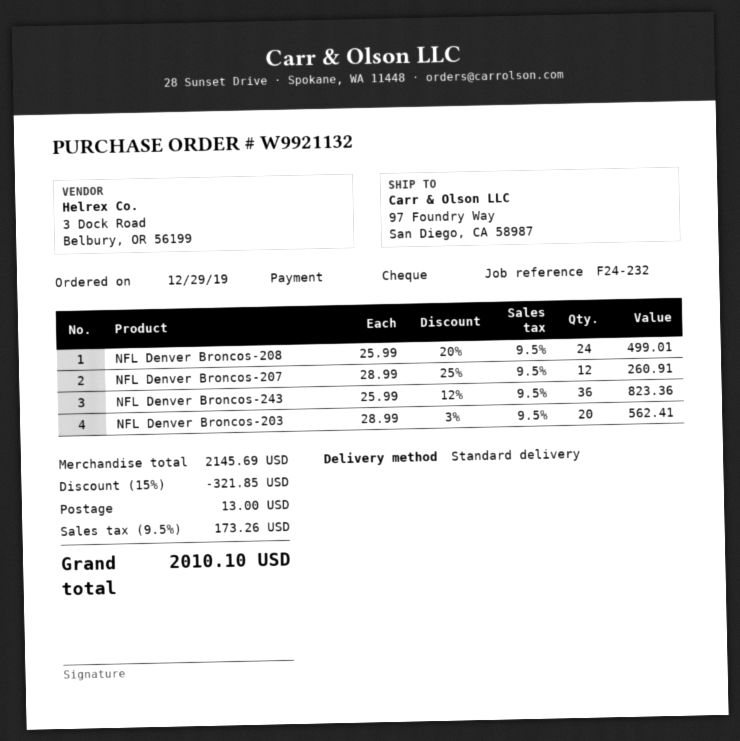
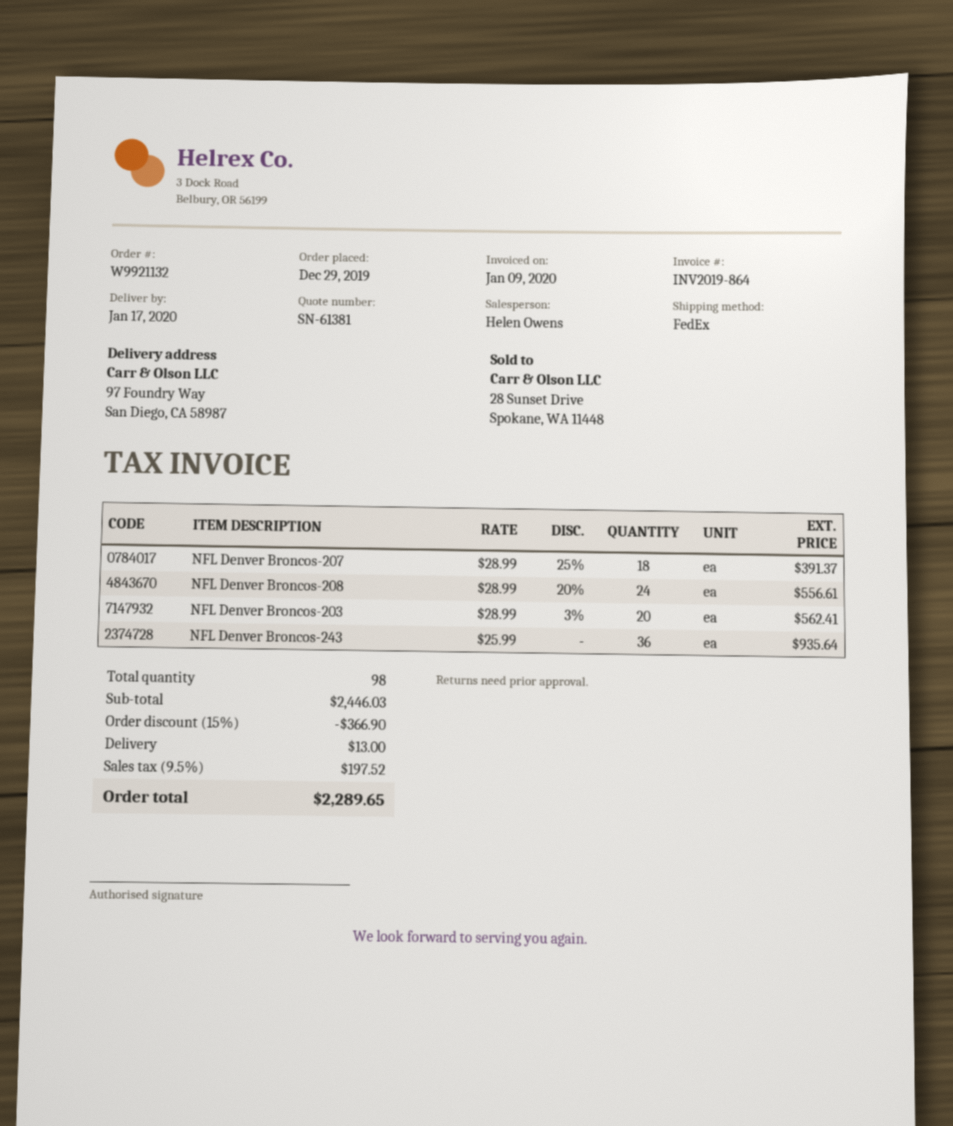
shipping method: standard -> FedEx
NFL Denver Broncos-208: 24 x 25.99 - 20% = 499.01 -> 24 x 28.99 - 20% = 556.61
NFL Denver Broncos-207: 12 x 28.99 - 25% = 260.91 -> 18 x 28.99 - 25% = 391.37
NFL Denver Broncos-243: 36 x 25.99 - 12% = 823.36 -> 36 x 25.99 = 935.64
subtotal: 2145.69 -> 2446.03
discount: 15% = 321.85 -> 15% = 366.90
tax: 9.5% = 173.26 -> 9.5% = 197.52
total: 2010.10 -> 2289.65

